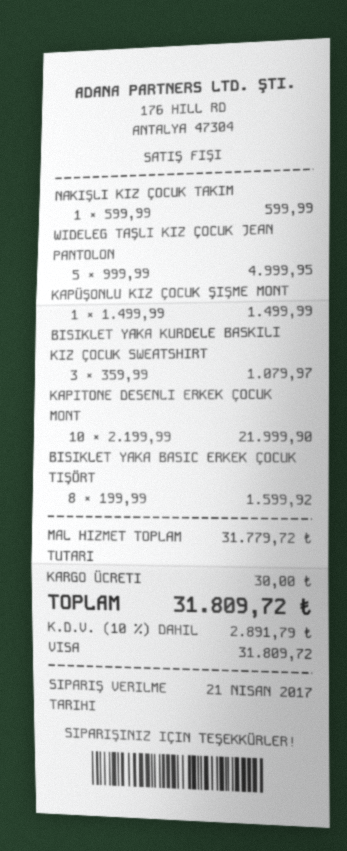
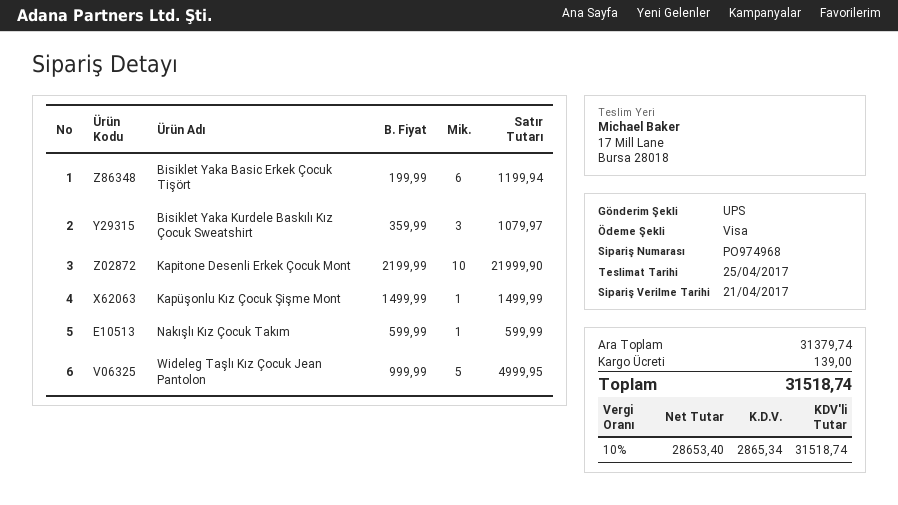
BISIKLET YAKA BASIC ERKEK ÇOCUK TIŞÖRT: 8 x 199.99 = 1599.92 -> 6 x 199.99 = 1199.94
subtotal: 31779.72 -> 31379.74
shipping: 30.00 -> 139.00
tax: 10% = 2891.79 -> 10% = 2865.34
total: 31809.72 -> 31518.74

